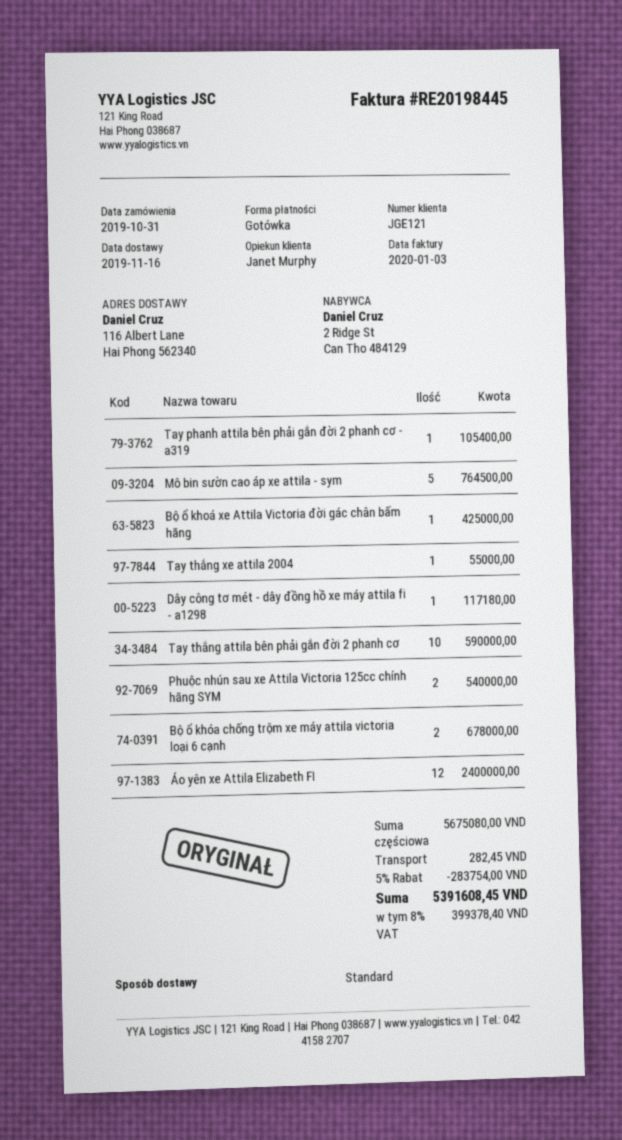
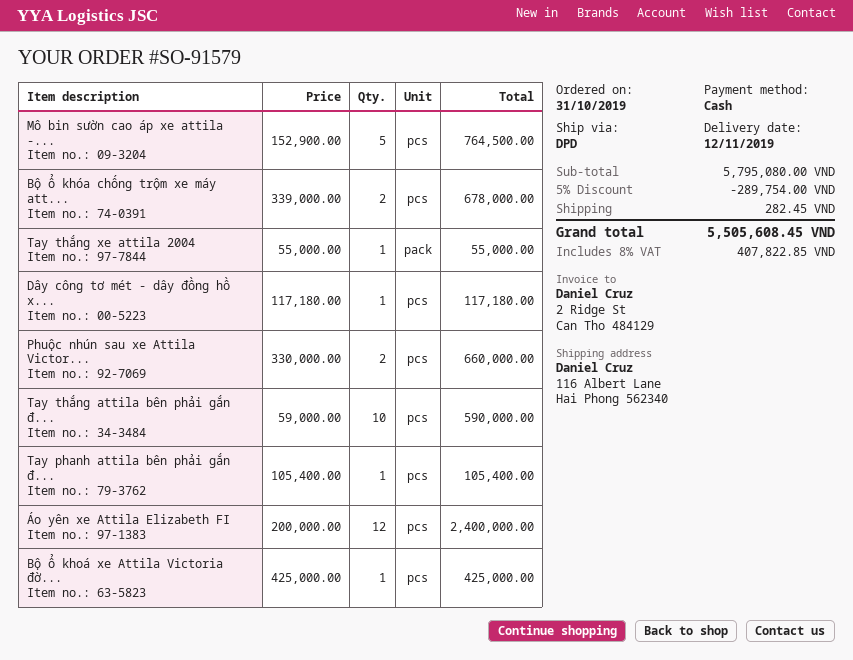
delivery date: 2019-11-16 -> 2019-11-12
shipping method: standard -> DPD
Phuộc nhún sau xe Attila Victoria 125cc chính hãng SYM: 2 for 540000.00 -> 2 for 660000.00
subtotal: 5675080.00 -> 5795080.00
discount: 5% = 283754.00 -> 5% = 289754.00
tax: 8% = 399378.40 -> 8% = 407822.85
total: 5391608.45 -> 5505608.45

